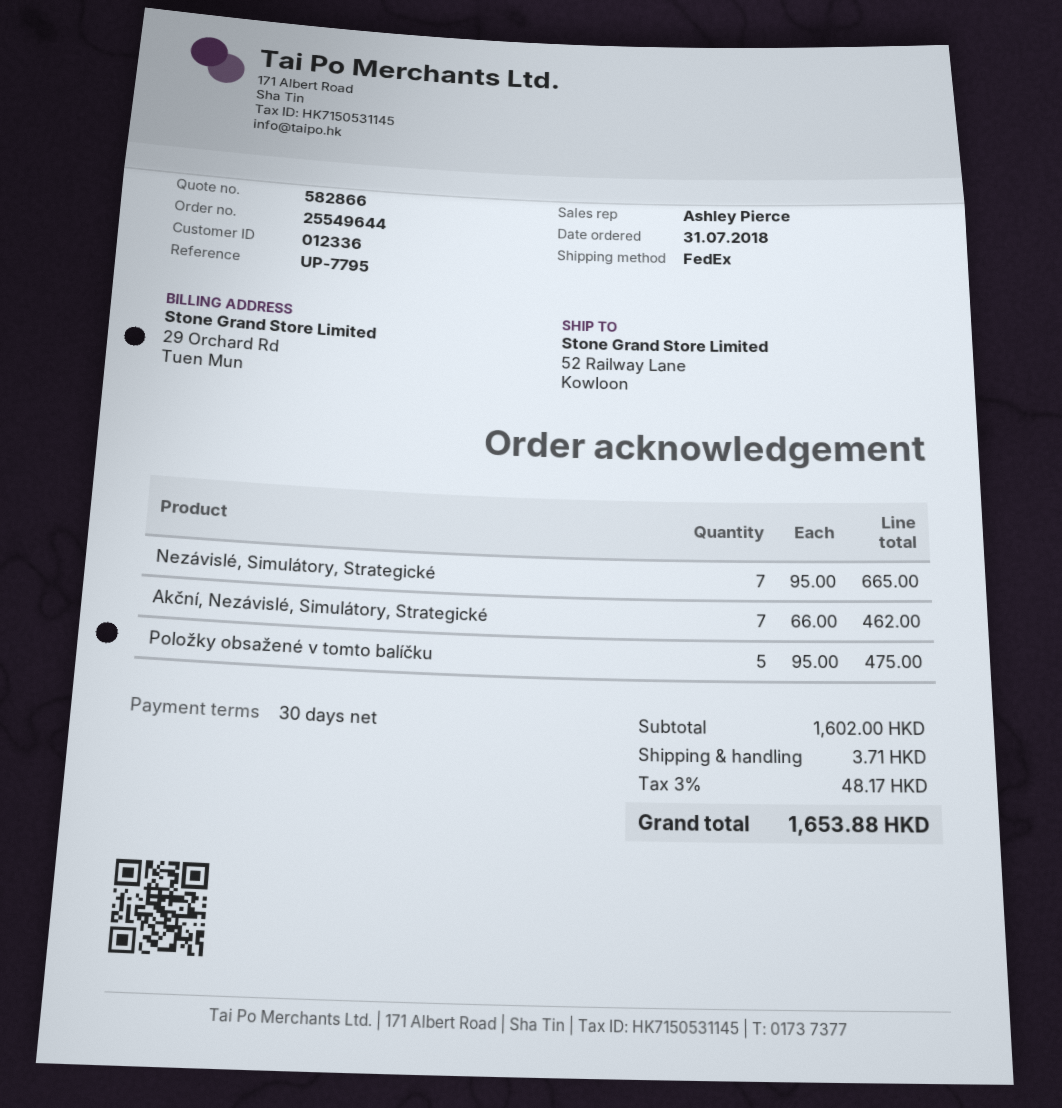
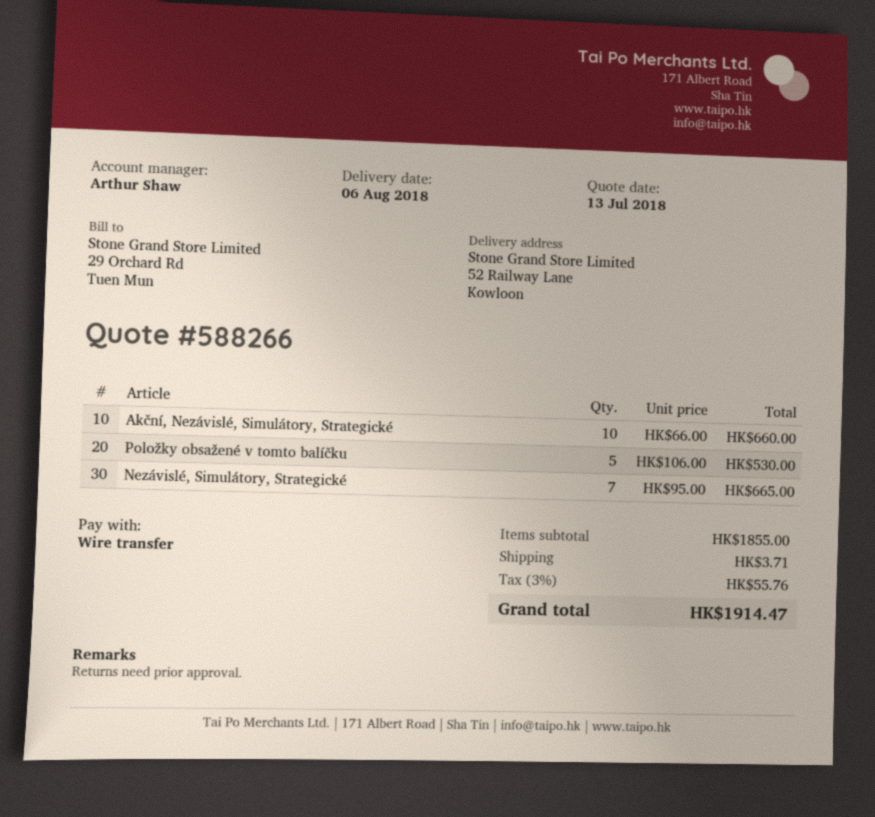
quote number: 582866 -> 588266
sales rep: Ashley Pierce -> Arthur Shaw
Akční, Nezávislé, Simulátory, Strategické: 7 x 66.00 = 462.00 -> 10 x 66.00 = 660.00
Položky obsažené v tomto balíčku: 5 x 95.00 = 475.00 -> 5 x 106.00 = 530.00
subtotal: 1602.00 -> 1855.00
tax: 3% = 48.17 -> 3% = 55.76
total: 1653.88 -> 1914.47

